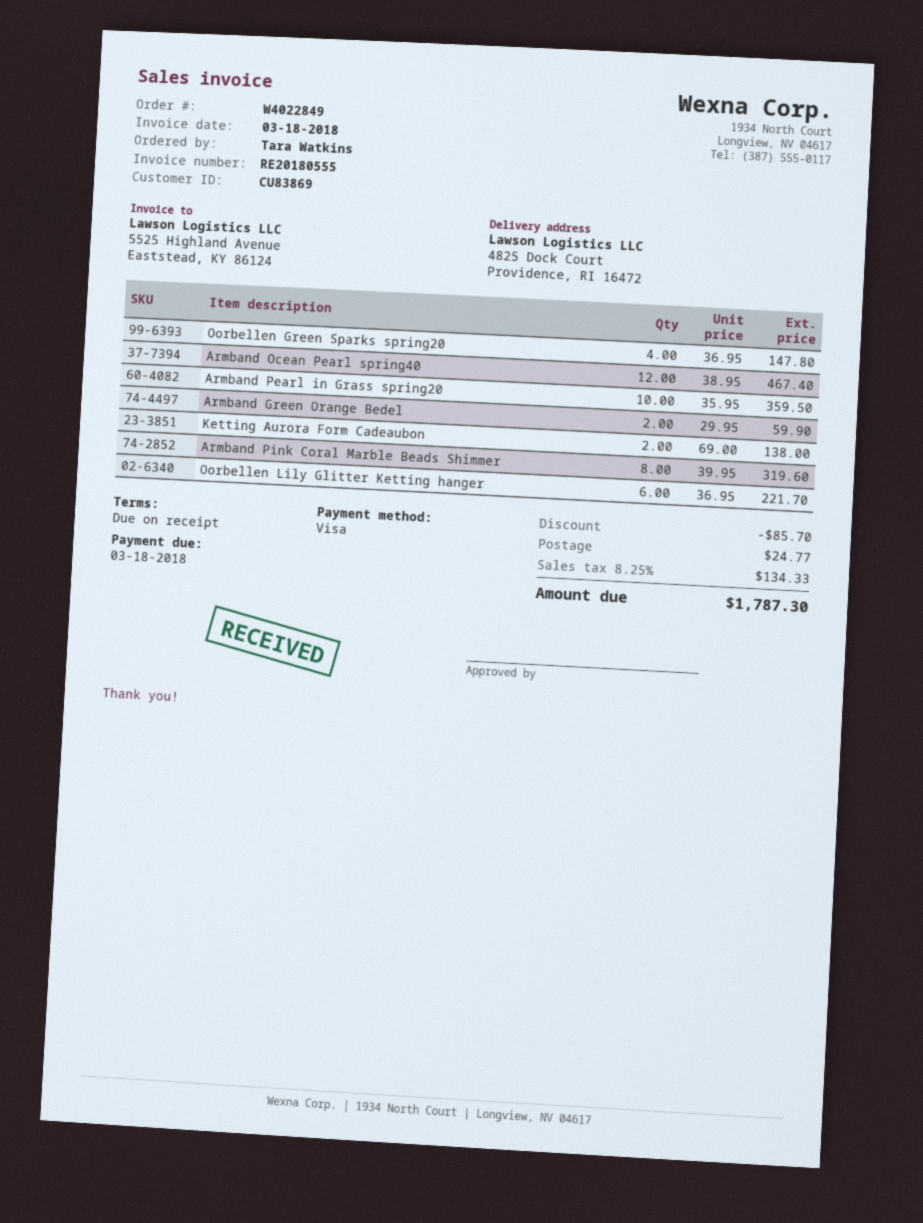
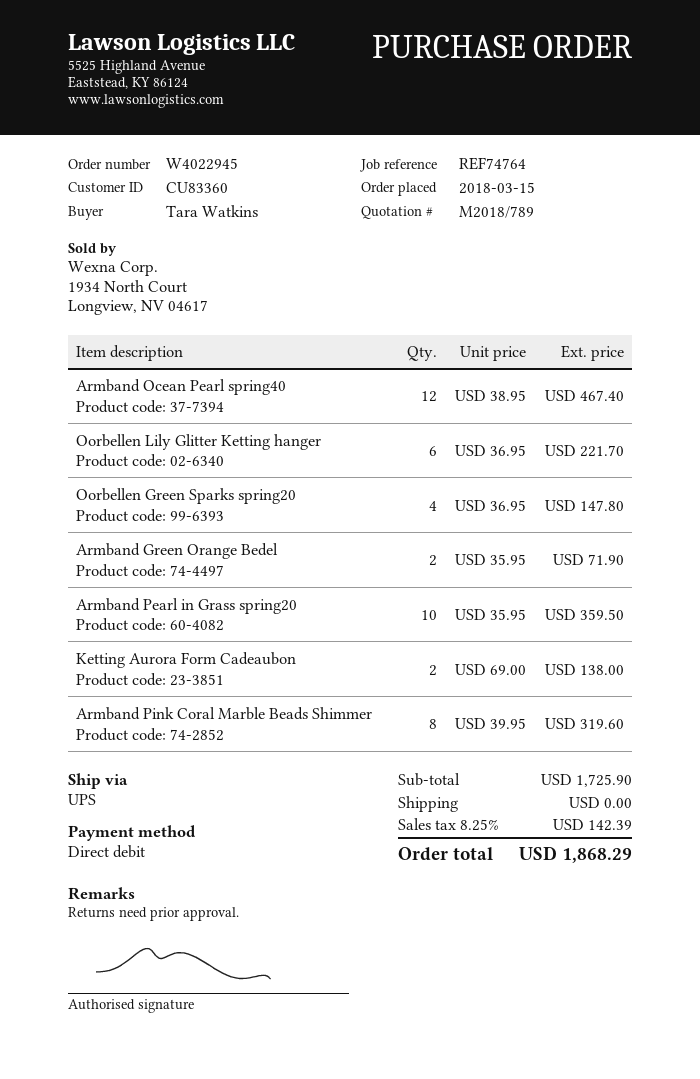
order number: W4022849 -> W4022945
customer number: CU83869 -> CU83360
payment method: Visa -> direct debit
Armband Green Orange Bedel: 2 x 29.95 = 59.90 -> 2 x 35.95 = 71.90
discount: 85.70 -> none
shipping: 24.77 -> 0.00
tax: 8.25% = 134.33 -> 8.25% = 142.39
total: 1787.30 -> 1868.29

